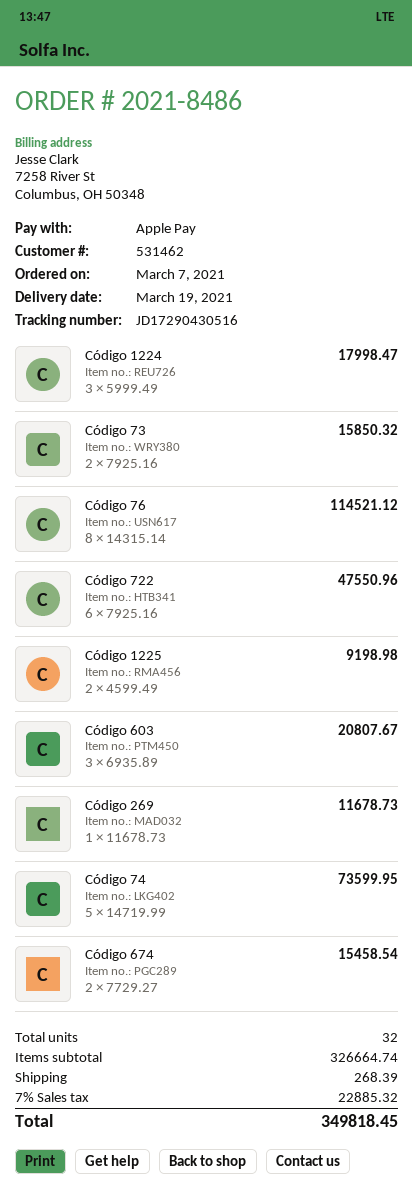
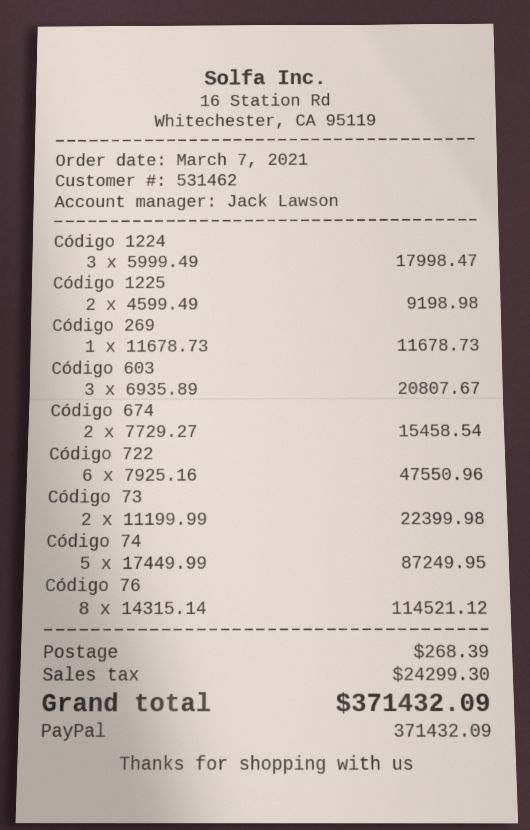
payment method: Apple Pay -> PayPal
Código 73: 2 x 7925.16 = 15850.32 -> 2 x 11199.99 = 22399.98
Código 74: 5 x 14719.99 = 73599.95 -> 5 x 17449.99 = 87249.95
tax: 22885.32 -> 24299.30
total: 349818.45 -> 371432.09

